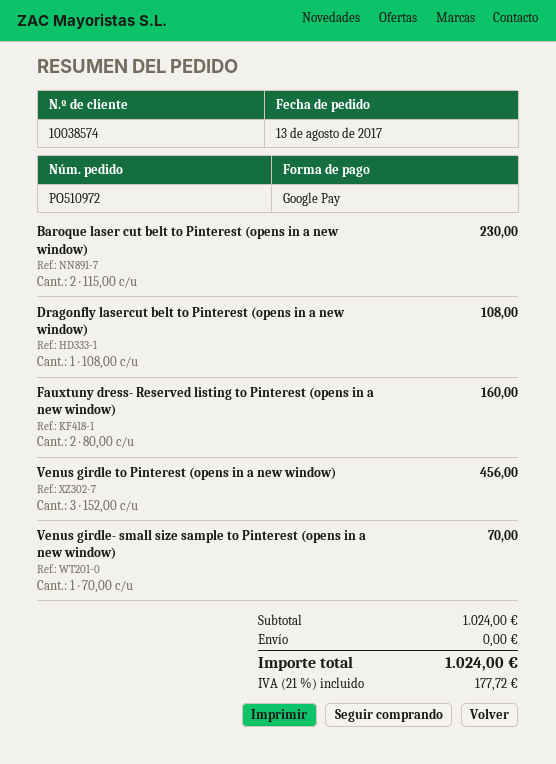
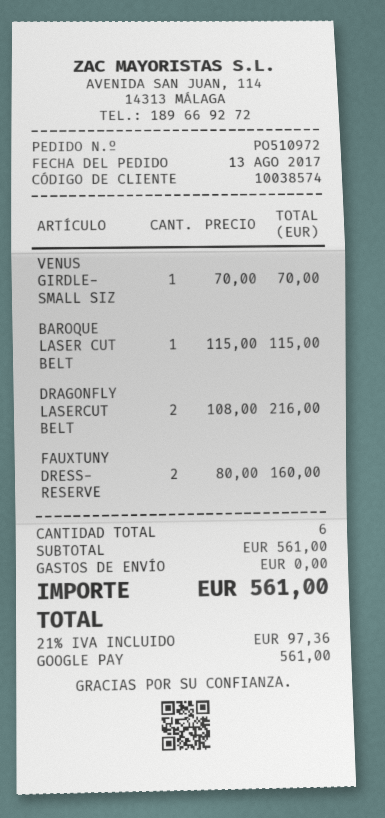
Baroque laser cut belt to Pinterest (opens in a new window): 2 x 115.00 = 230.00 -> 1 x 115.00 = 115.00
Dragonfly lasercut belt to Pinterest (opens in a new window): 1 x 108.00 = 108.00 -> 2 x 108.00 = 216.00
Venus girdle to Pinterest (opens in a new window): 3 x 152.00 = 456.00 -> none
subtotal: 1024.00 -> 561.00
tax: 21% = 177.72 -> 21% = 97.36
total: 1024.00 -> 561.00

